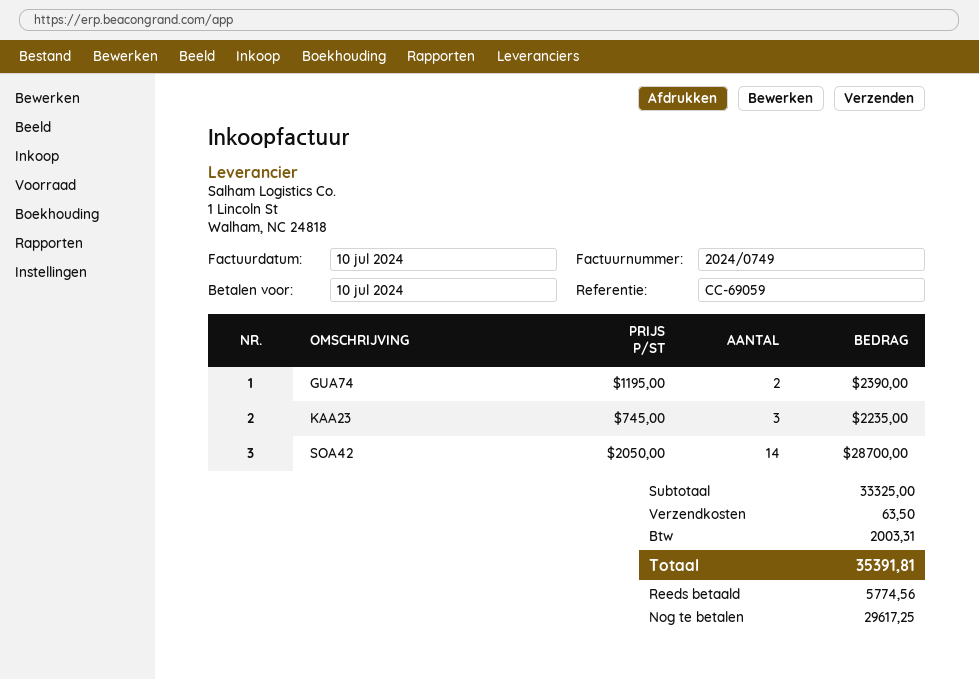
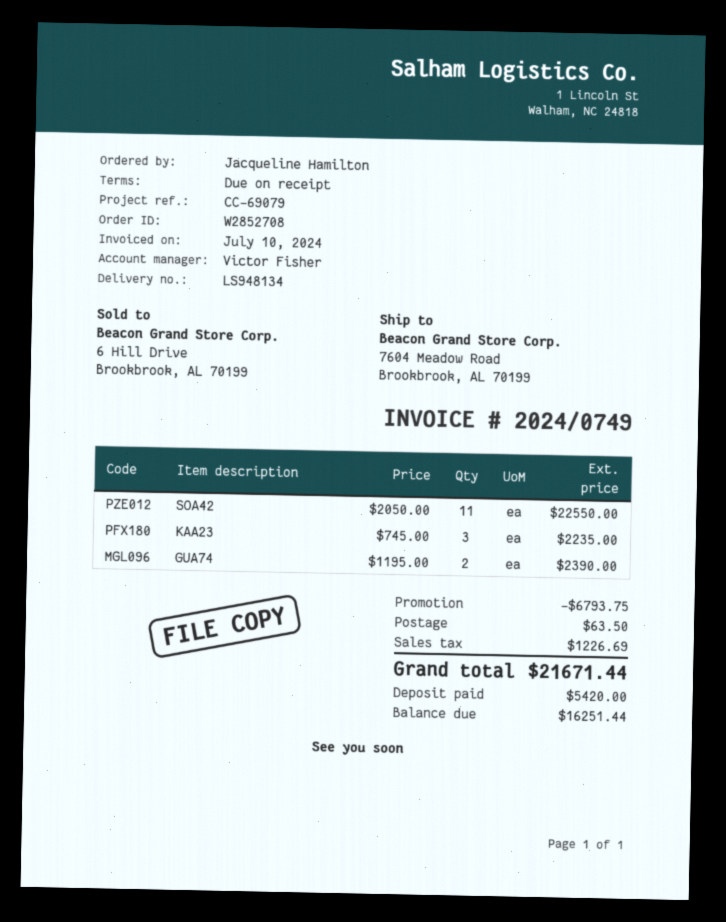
reference: CC-69059 -> CC-69079
SOA42: 14 x 2050.00 = 28700.00 -> 11 x 2050.00 = 22550.00
discount: none -> 6793.75
tax: 2003.31 -> 1226.69
total: 35391.81 -> 21671.44
deposit: 5774.56 -> 5420.00
balance: 29617.25 -> 16251.44

